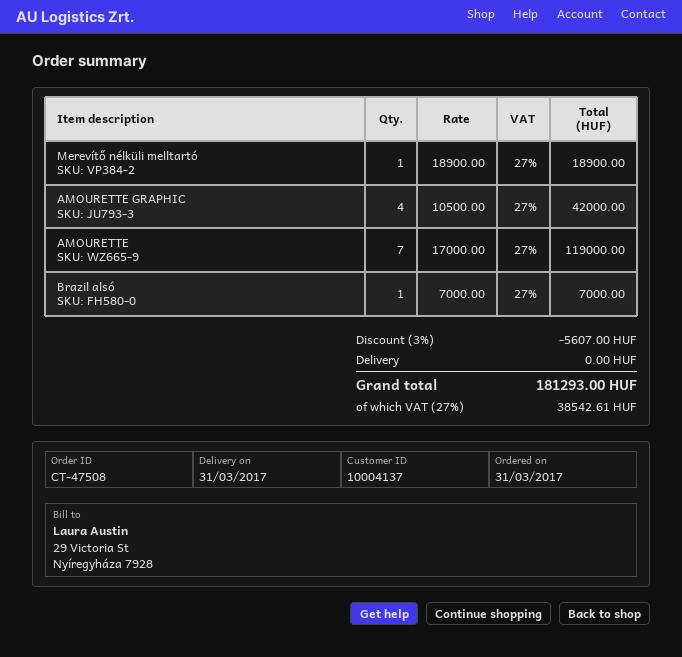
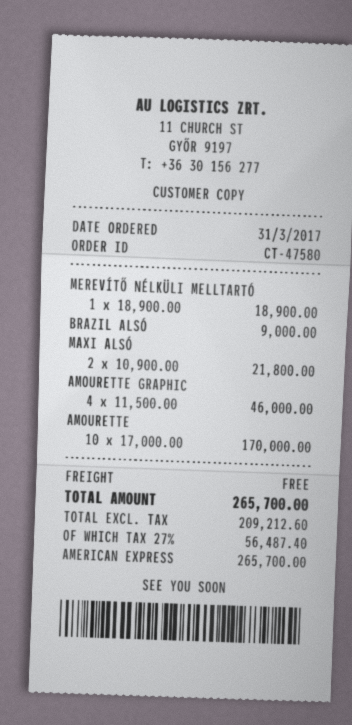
order number: CT-47508 -> CT-47580
AMOURETTE GRAPHIC: 4 x 10500.00 = 42000.00 -> 4 x 11500.00 = 46000.00
AMOURETTE: 7 x 17000.00 = 119000.00 -> 10 x 17000.00 = 170000.00
Brazil alsó: 1 x 7000.00 = 7000.00 -> 1 x 9000.00 = 9000.00
MAXI ALSÓ: none -> 2 x 10900.00 = 21800.00
discount: 3% = 5607.00 -> none
tax: 27% = 38542.61 -> 27% = 56487.40
total: 181293.00 -> 265700.00

